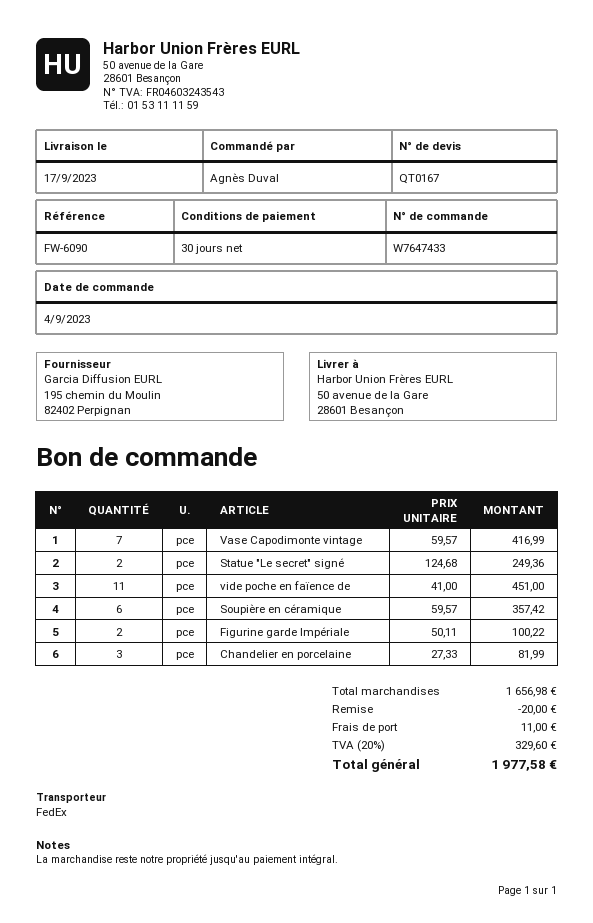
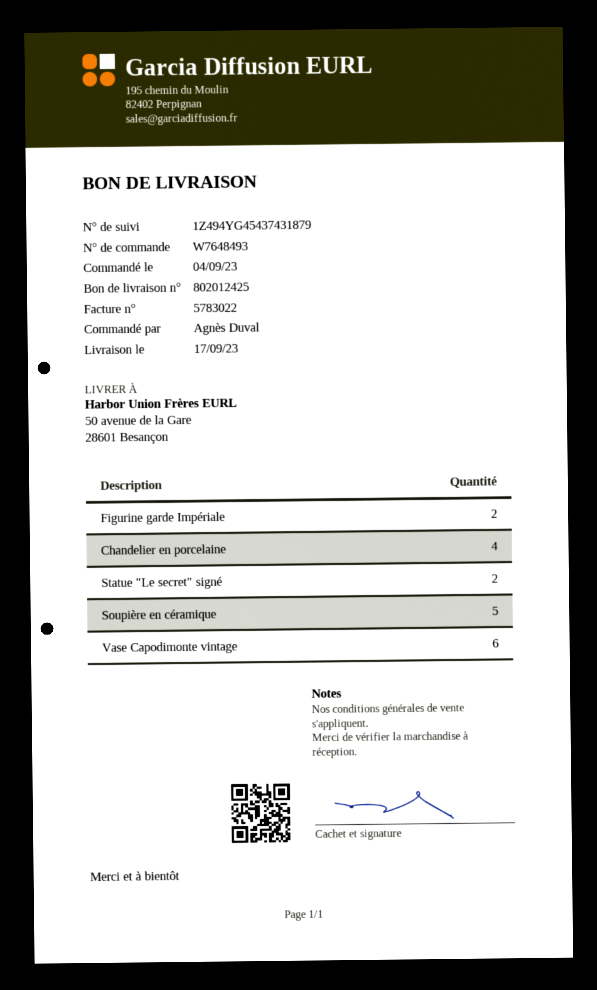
order number: W7647433 -> W7648493
Vase Capodimonte vintage: 7 -> 6
vide poche en faïence de: 11 -> none
Soupière en céramique: 6 -> 5
Chandelier en porcelaine: 3 -> 4

